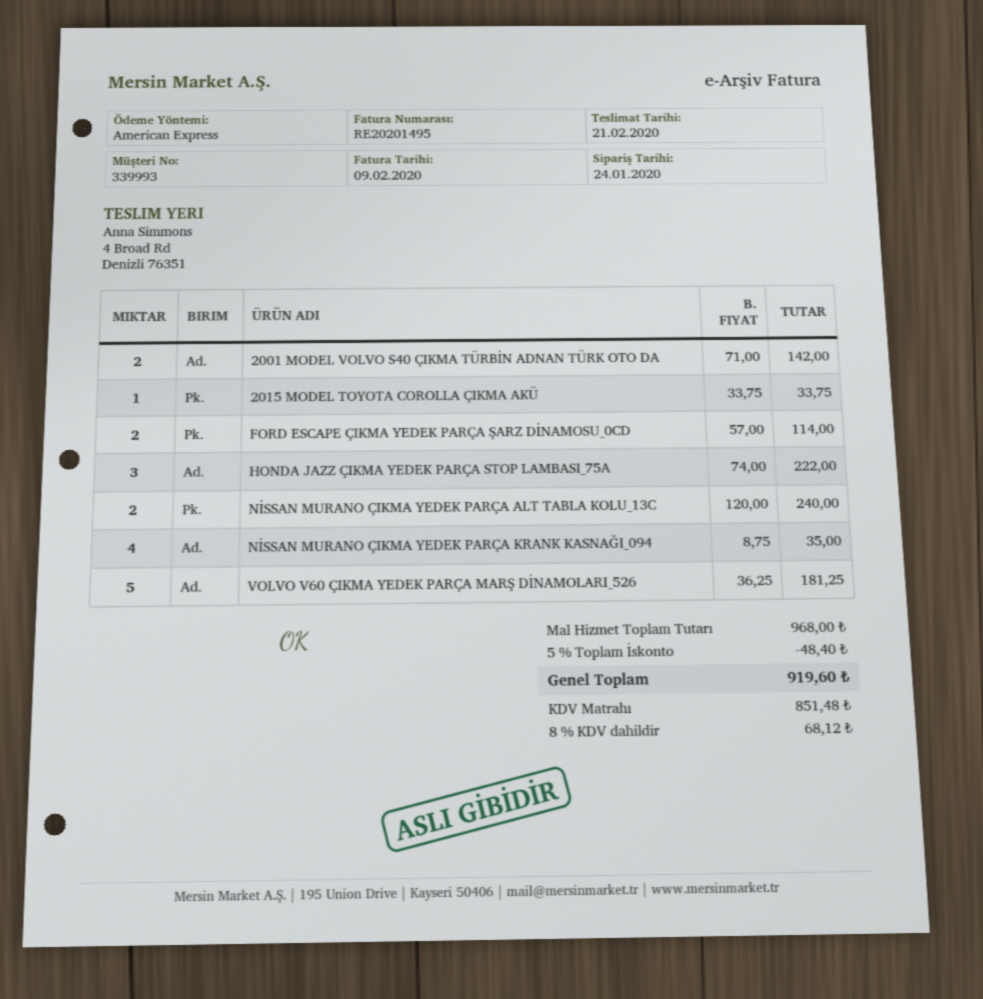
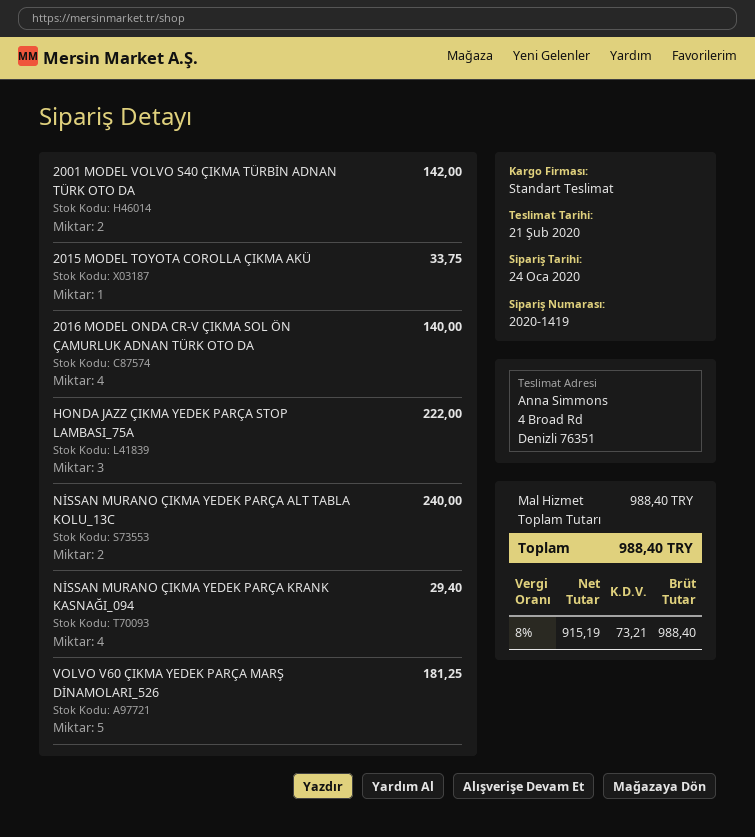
FORD ESCAPE ÇIKMA YEDEK PARÇA ŞARZ DİNAMOSU_0CD: 2 for 114.00 -> none
NİSSAN MURANO ÇIKMA YEDEK PARÇA KRANK KASNAĞI_094: 4 for 35.00 -> 4 for 29.40
2016 MODEL ONDA CR-V ÇIKMA SOL ÖN ÇAMURLUK ADNAN TÜRK OTO DA: none -> 4 for 140.00
subtotal: 968.00 -> 988.40
discount: 5% = 48.40 -> none
net: 851.48 -> 915.19
tax: 8% = 68.12 -> 8% = 73.21
total: 919.60 -> 988.40

